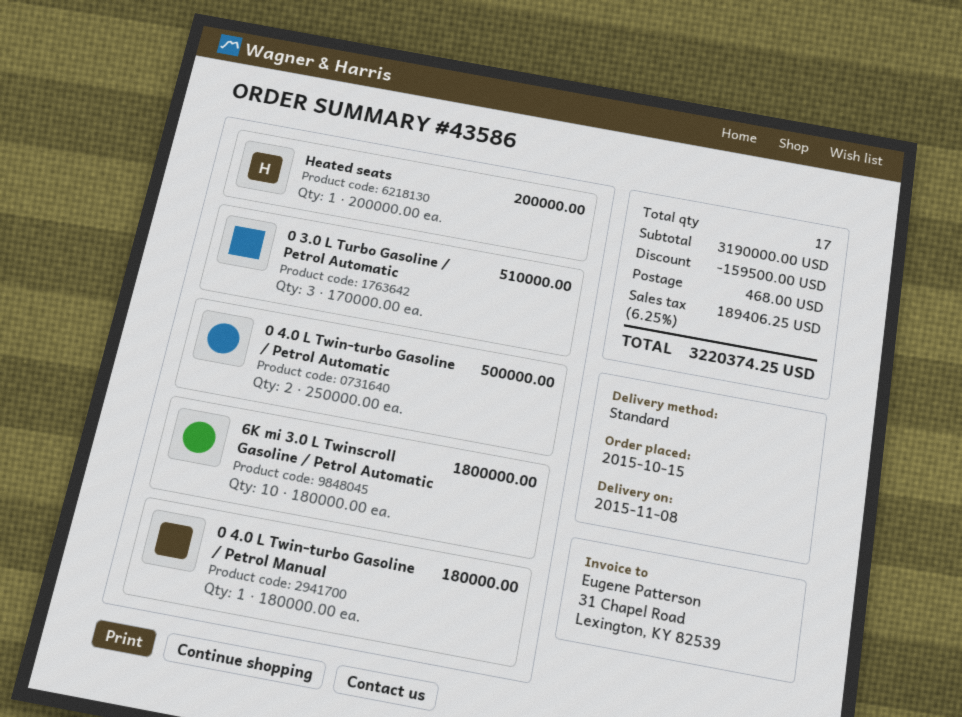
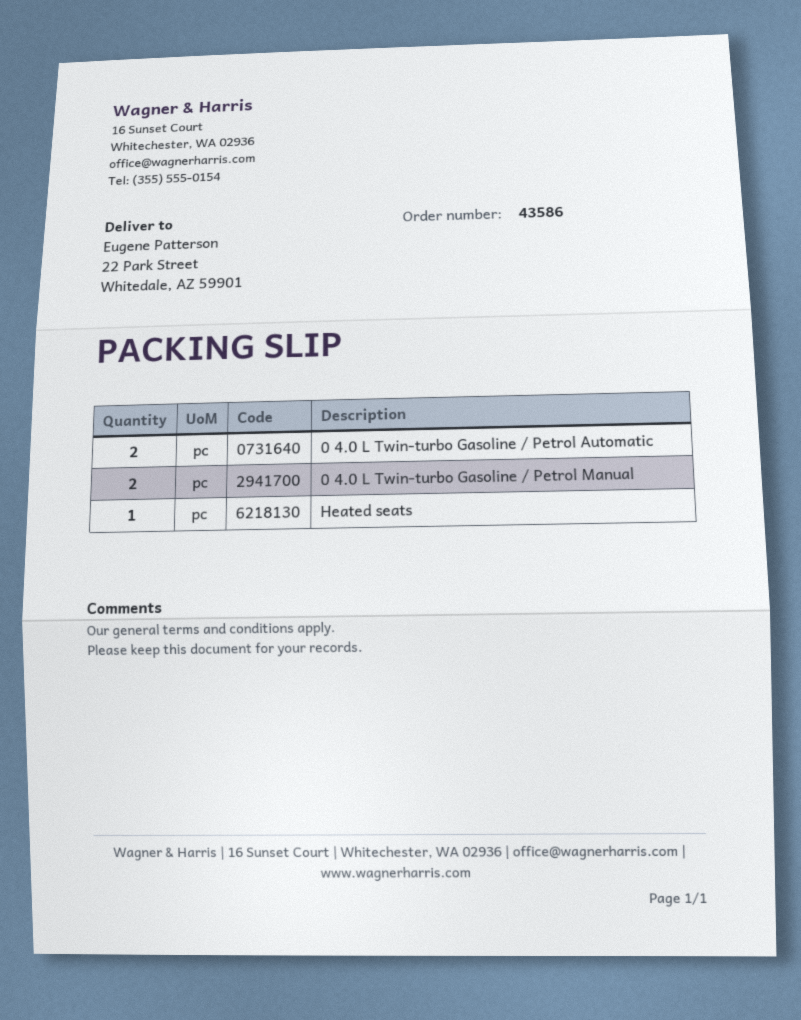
0 3.0 L Turbo Gasoline / Petrol Automatic: 3 -> none
6K mi 3.0 L Twinscroll Gasoline / Petrol Automatic: 10 -> none
0 4.0 L Twin-turbo Gasoline / Petrol Manual: 1 -> 2

